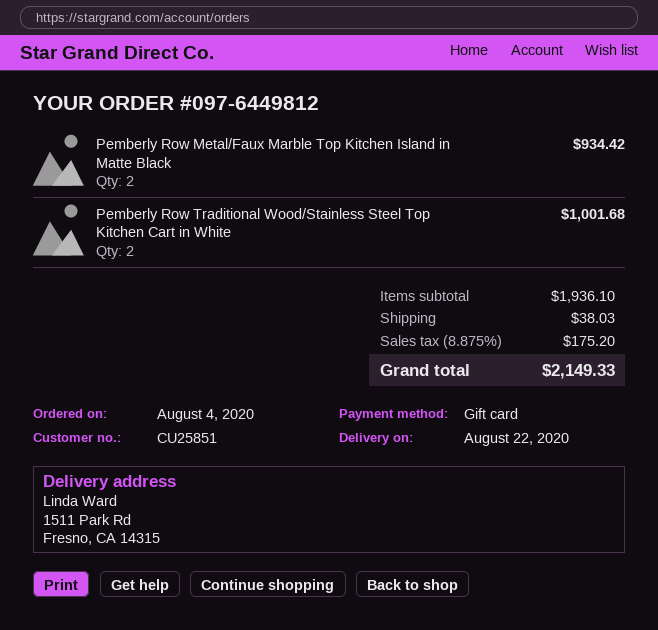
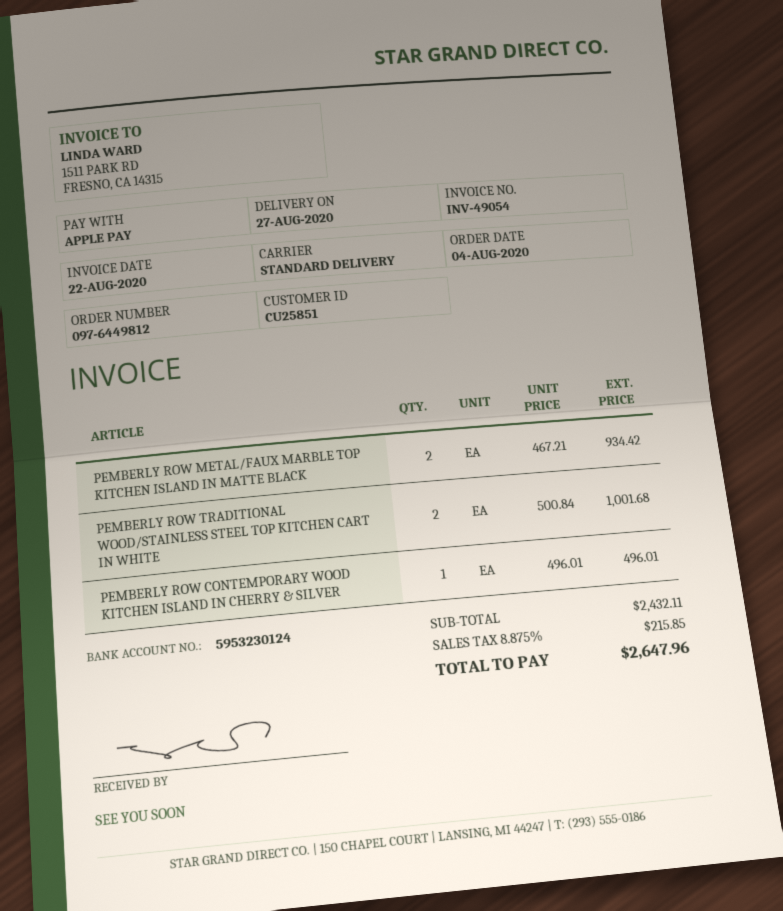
delivery date: 2020-08-22 -> 2020-08-27
payment method: gift card -> Apple Pay
PEMBERLY ROW CONTEMPORARY WOOD KITCHEN ISLAND IN CHERRY & SILVER: none -> 1 for 496.01
subtotal: 1936.10 -> 2432.11
shipping: 38.03 -> none
tax: 8.875% = 175.20 -> 8.875% = 215.85
total: 2149.33 -> 2647.96

